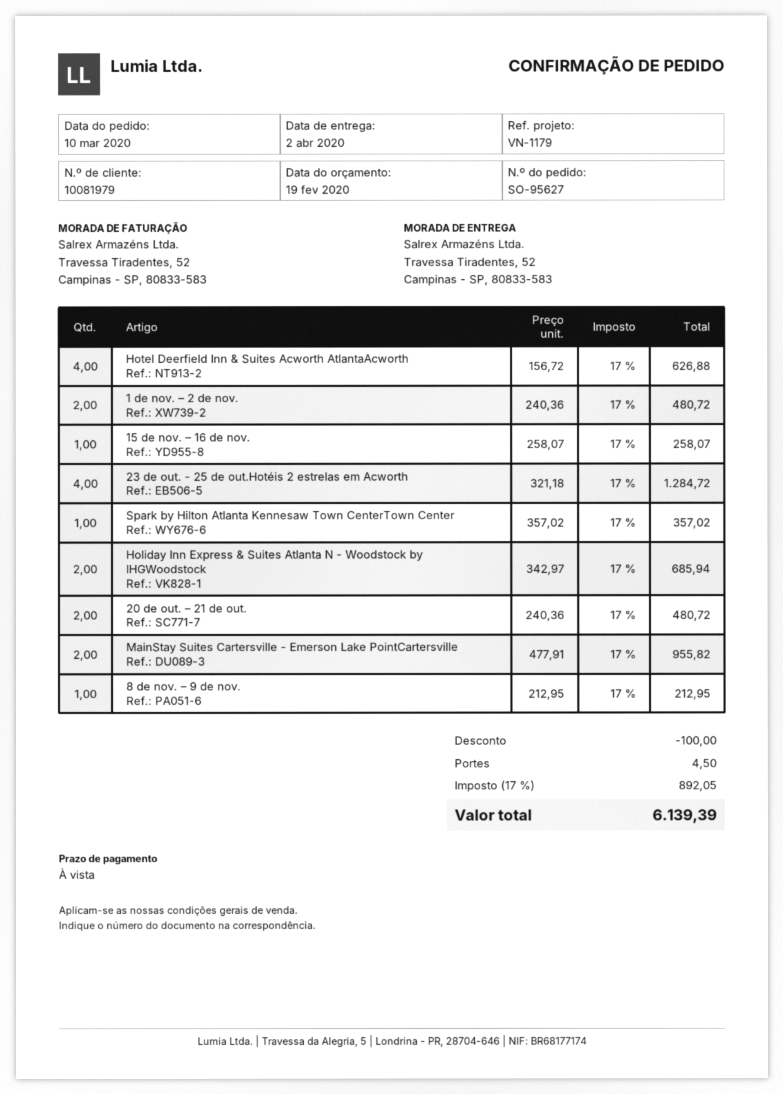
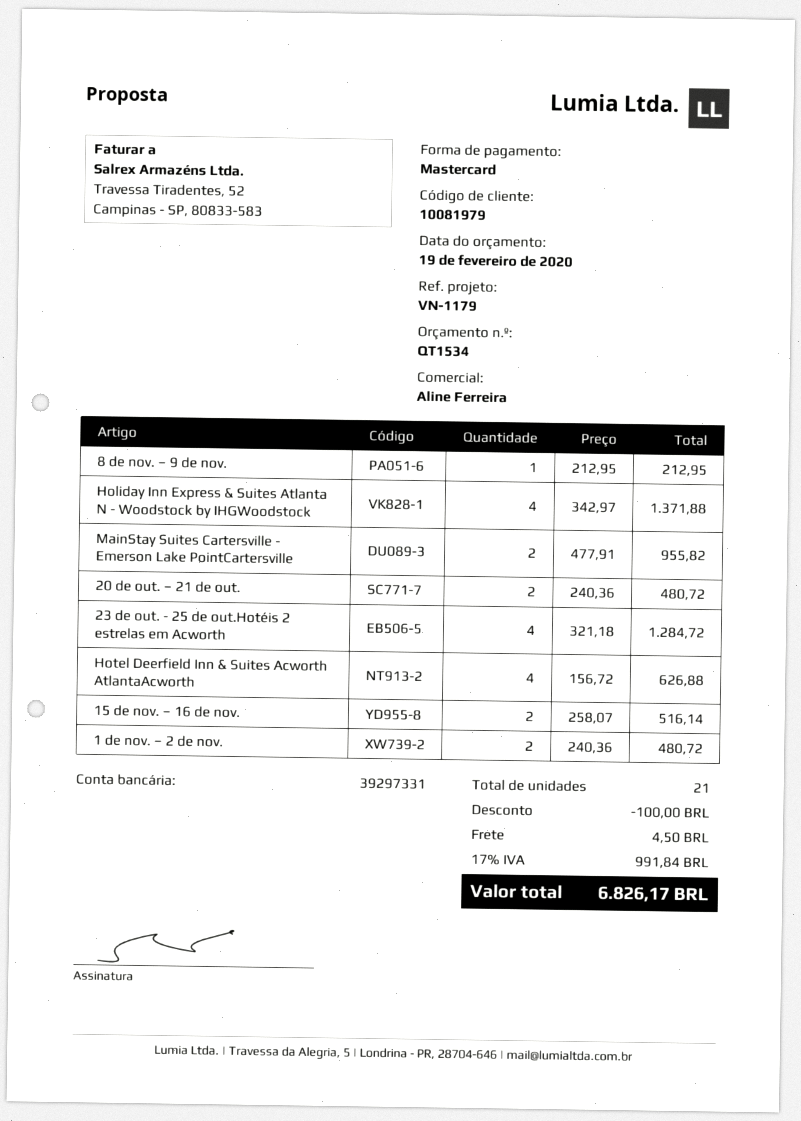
15 de nov. – 16 de nov.: 1 x 258.07 = 258.07 -> 2 x 258.07 = 516.14
Spark by Hilton Atlanta Kennesaw Town CenterTown Center: 1 x 357.02 = 357.02 -> none
Holiday Inn Express & Suites Atlanta N - Woodstock by IHGWoodstock: 2 x 342.97 = 685.94 -> 4 x 342.97 = 1371.88
tax: 17% = 892.05 -> 17% = 991.84
total: 6139.39 -> 6826.17

